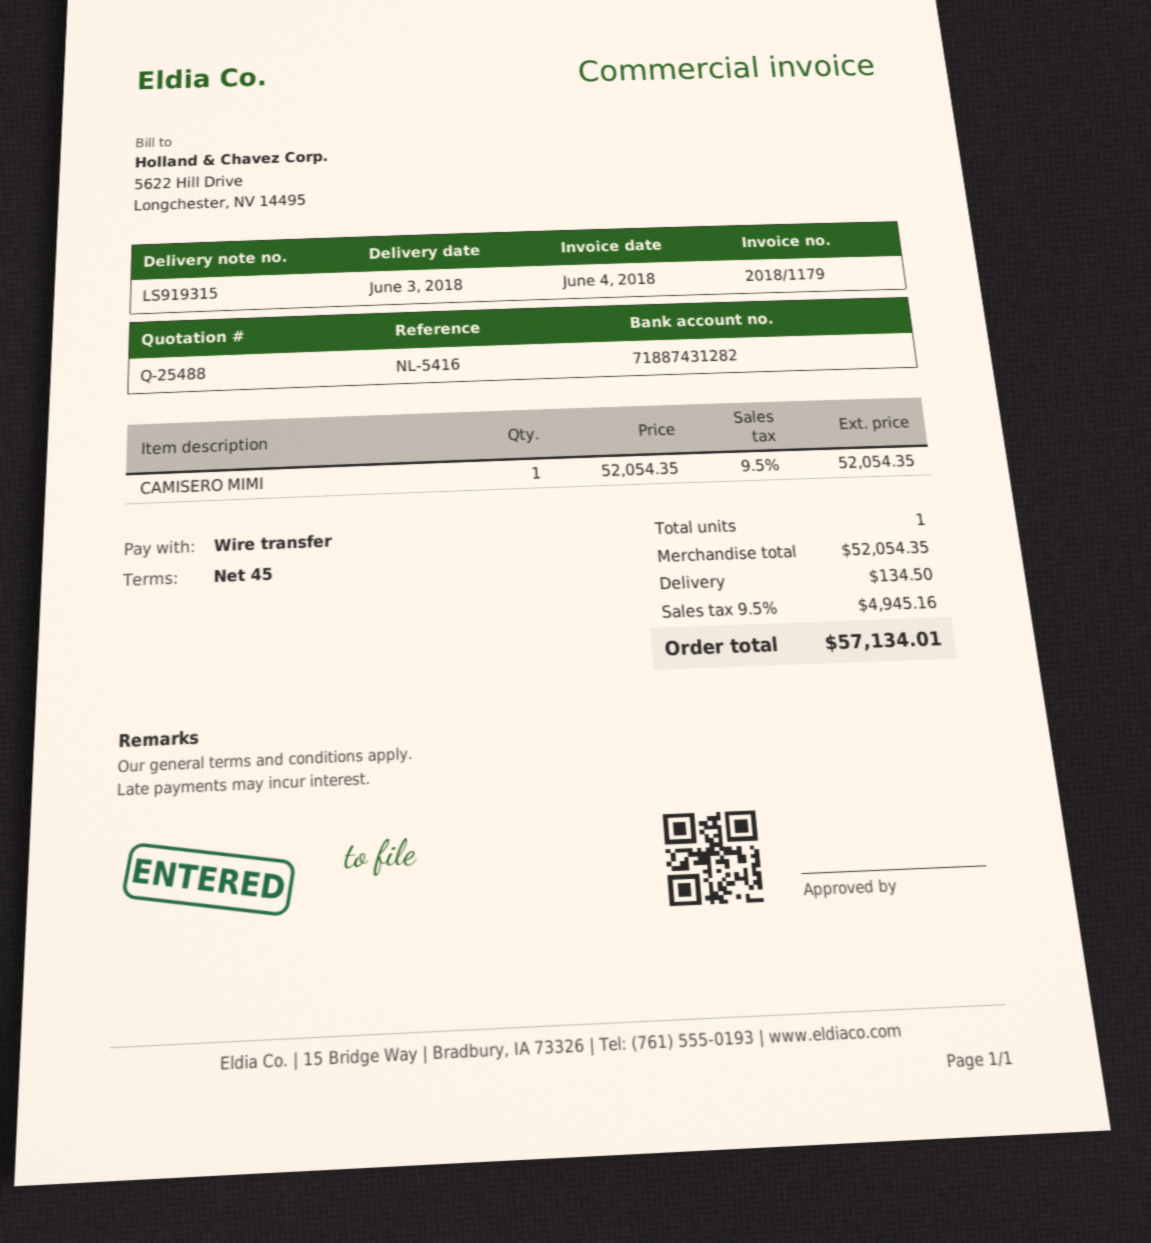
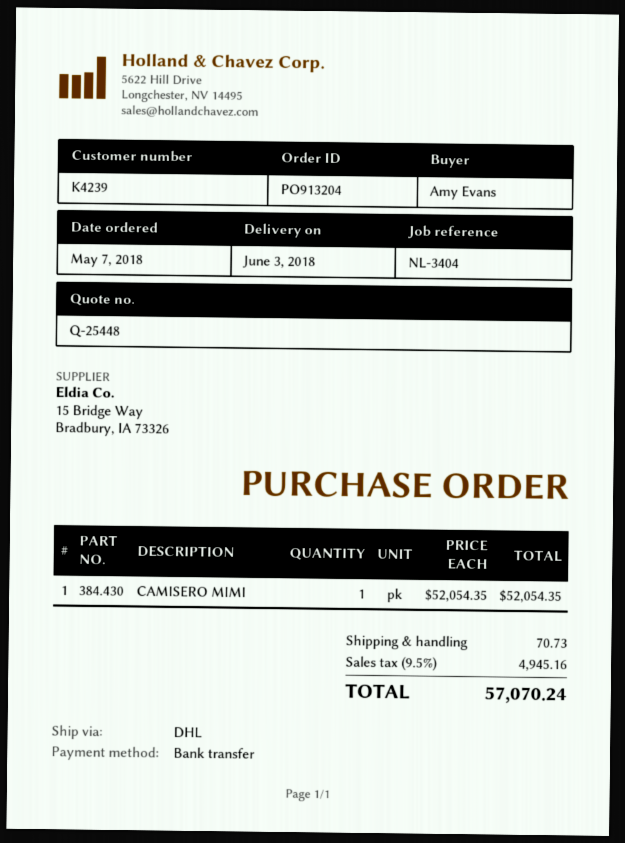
quote number: Q-25488 -> Q-25448
reference: NL-5416 -> NL-3404
shipping: 134.50 -> 70.73
total: 57134.01 -> 57070.24

